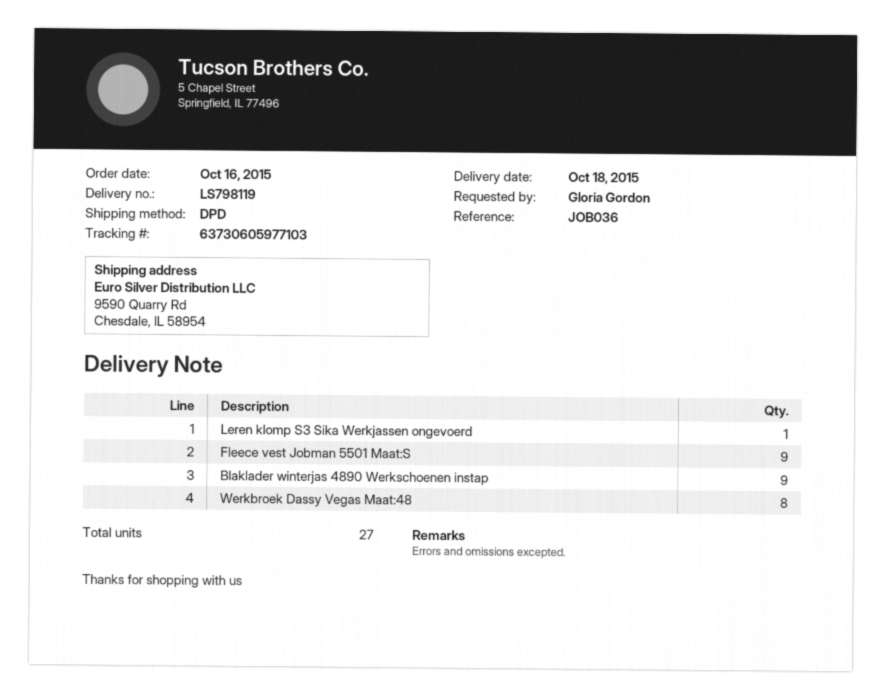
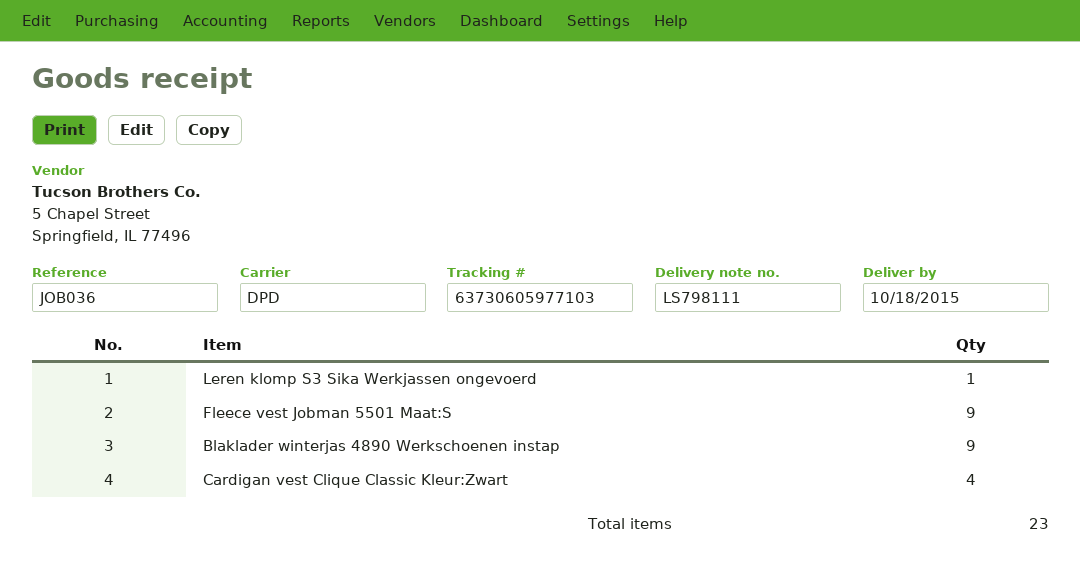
delivery note number: LS798119 -> LS798111
Werkbroek Dassy Vegas Maat:48: 8 -> none
Cardigan vest Clique Classic Kleur:Zwart: none -> 4
total quantity: 27 -> 23

